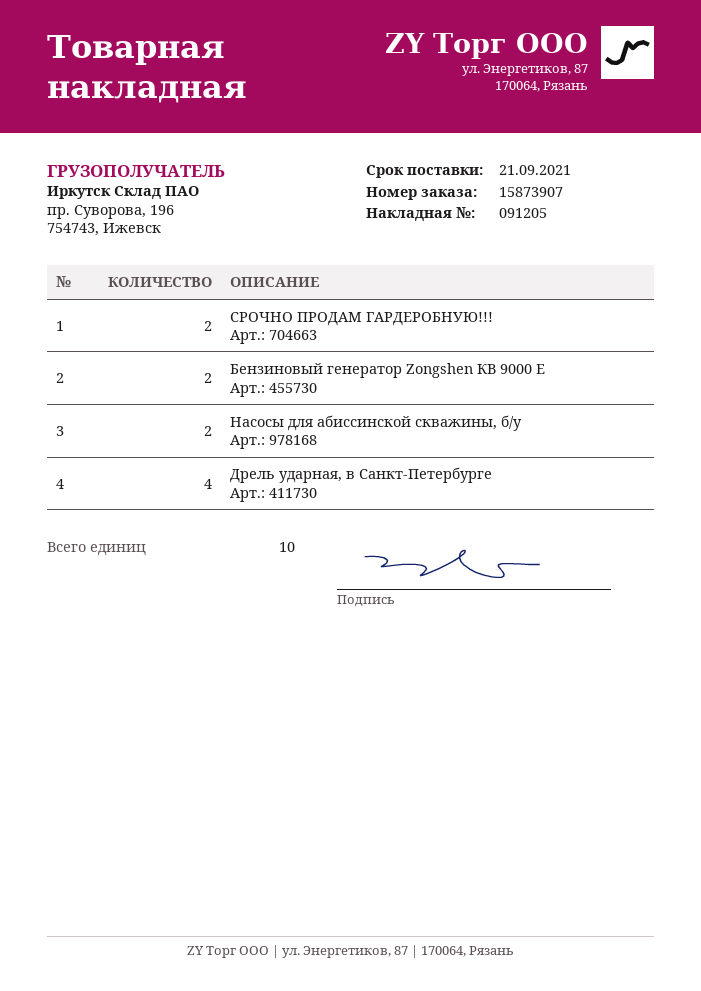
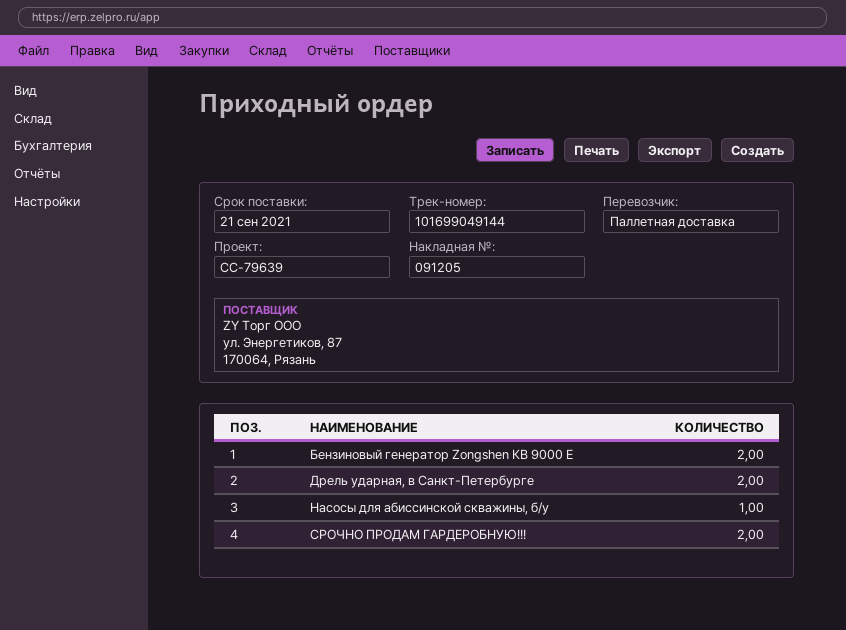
Насосы для абиссинской скважины, б/у: 2 -> 1
Дрель ударная, в Санкт-Петербурге: 4 -> 2

